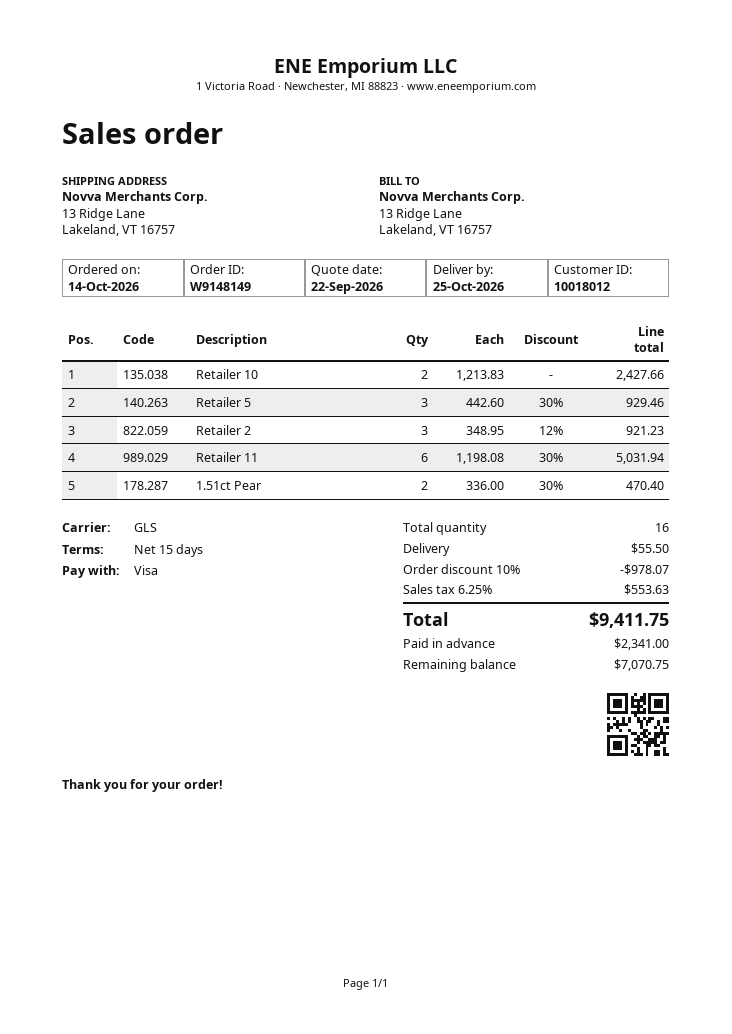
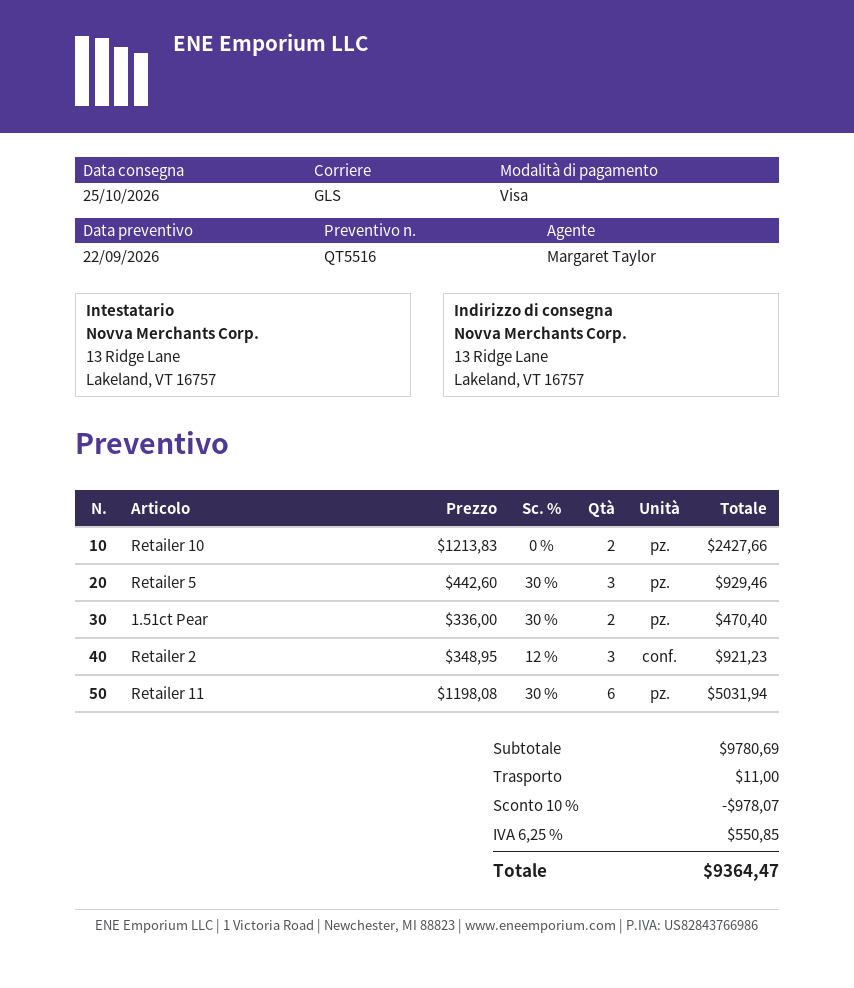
shipping: 55.50 -> 11.00
tax: 6.25% = 553.63 -> 6.25% = 550.85
total: 9411.75 -> 9364.47

